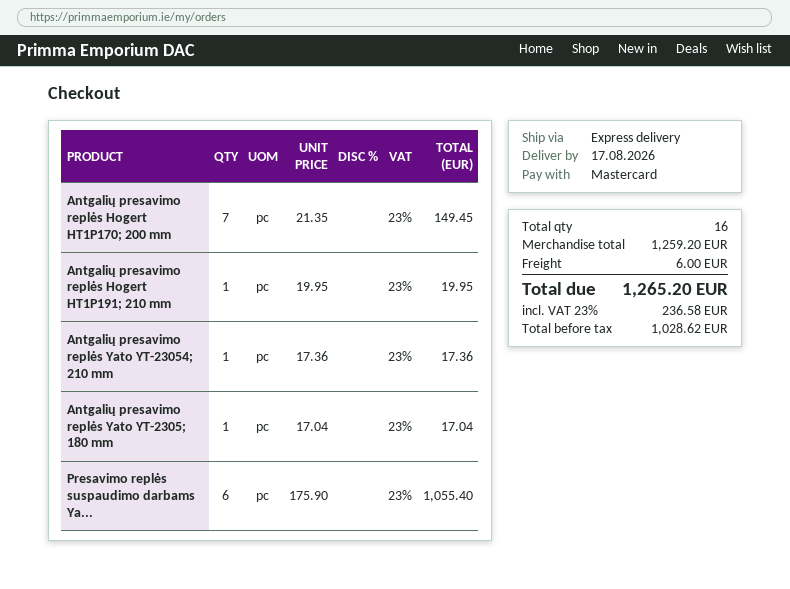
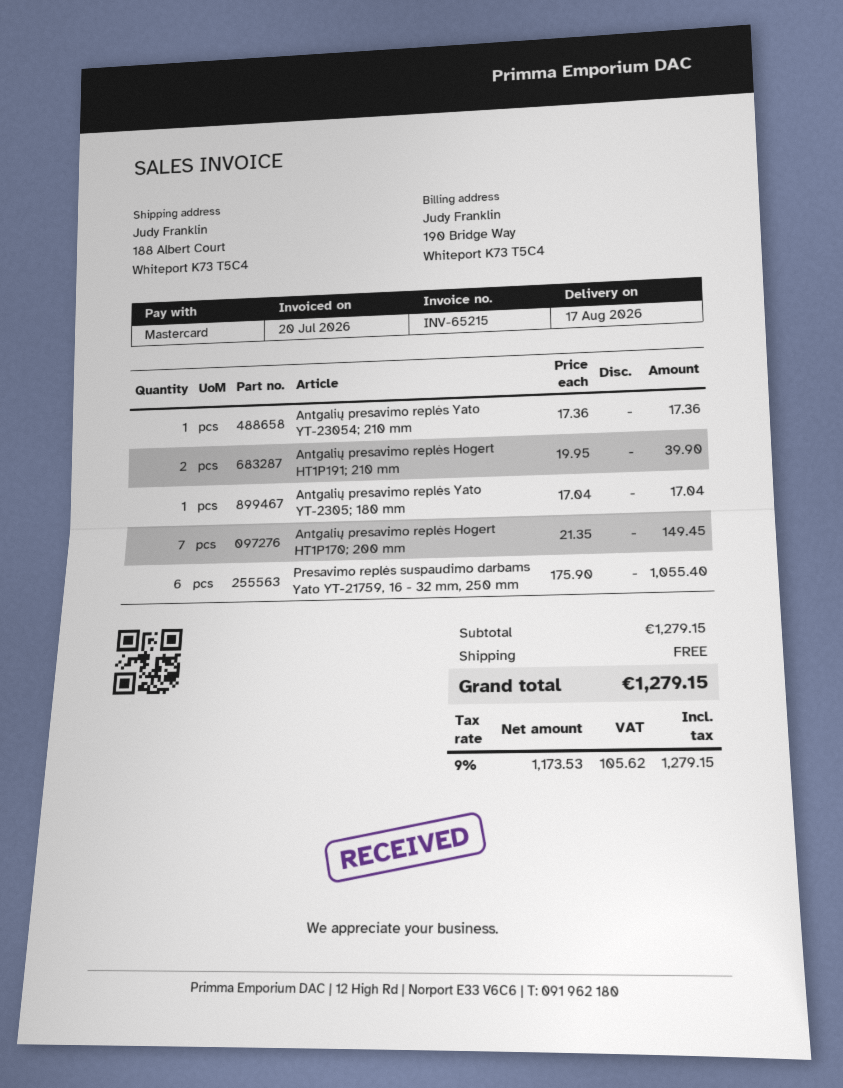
Antgalių presavimo replės Hogert HT1P191; 210 mm: 1 x 19.95 = 19.95 -> 2 x 19.95 = 39.90
subtotal: 1259.20 -> 1279.15
shipping: 6.00 -> 0.00
net: 1028.62 -> 1173.53
tax: 23% = 236.58 -> 9% = 105.62
total: 1265.20 -> 1279.15

